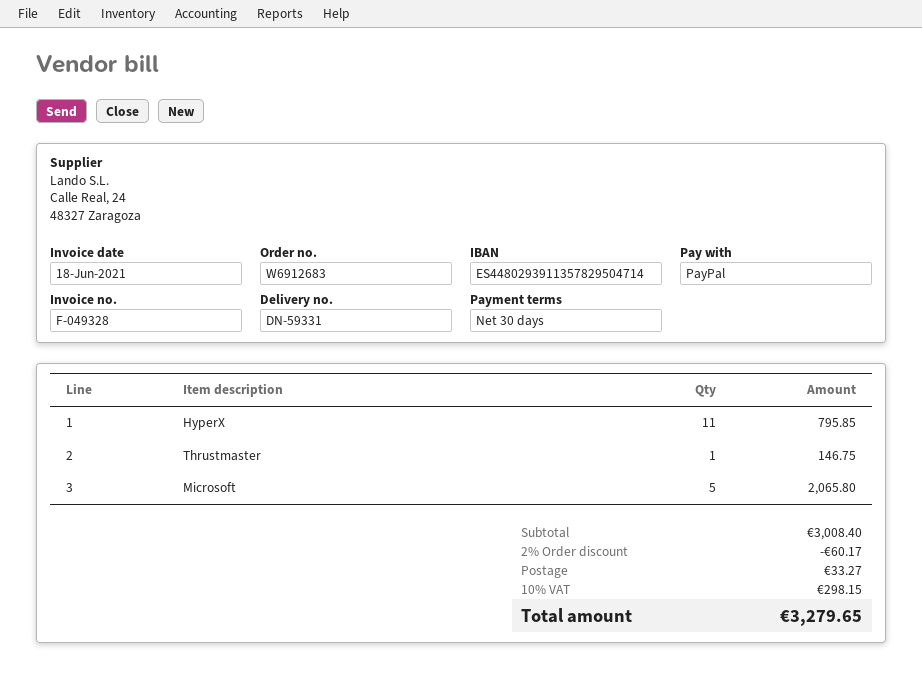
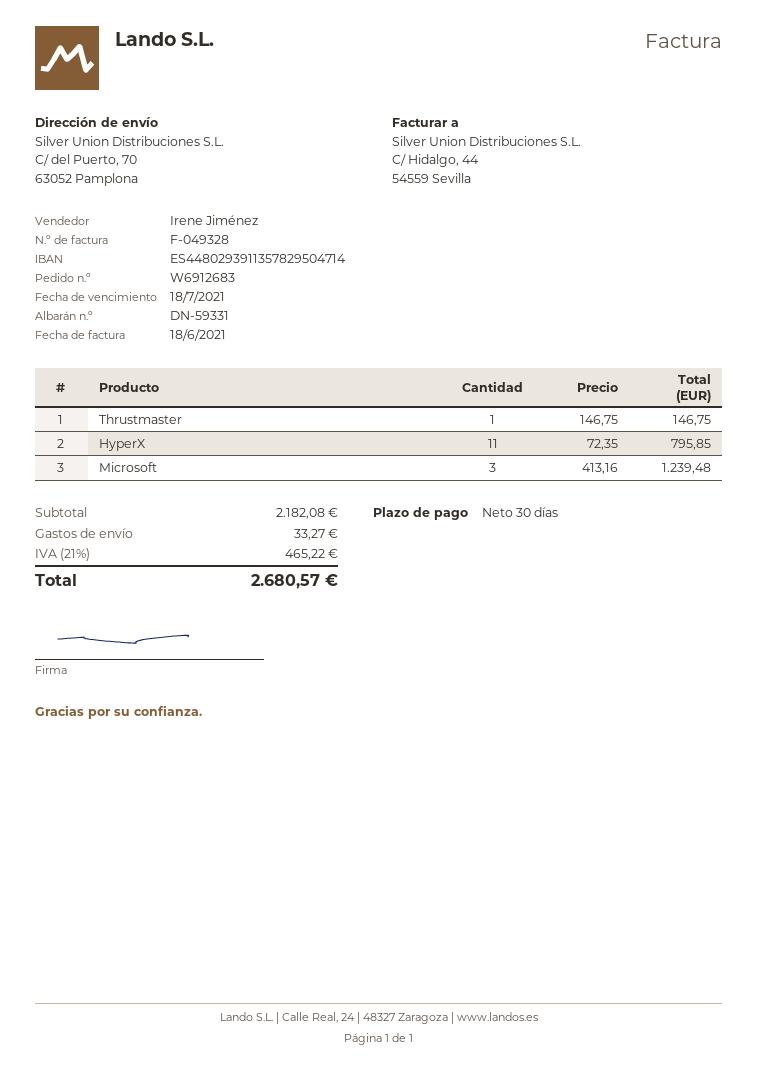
Microsoft: 5 for 2065.80 -> 3 for 1239.48
subtotal: 3008.40 -> 2182.08
discount: 2% = 60.17 -> none
tax: 10% = 298.15 -> 21% = 465.22
total: 3279.65 -> 2680.57

